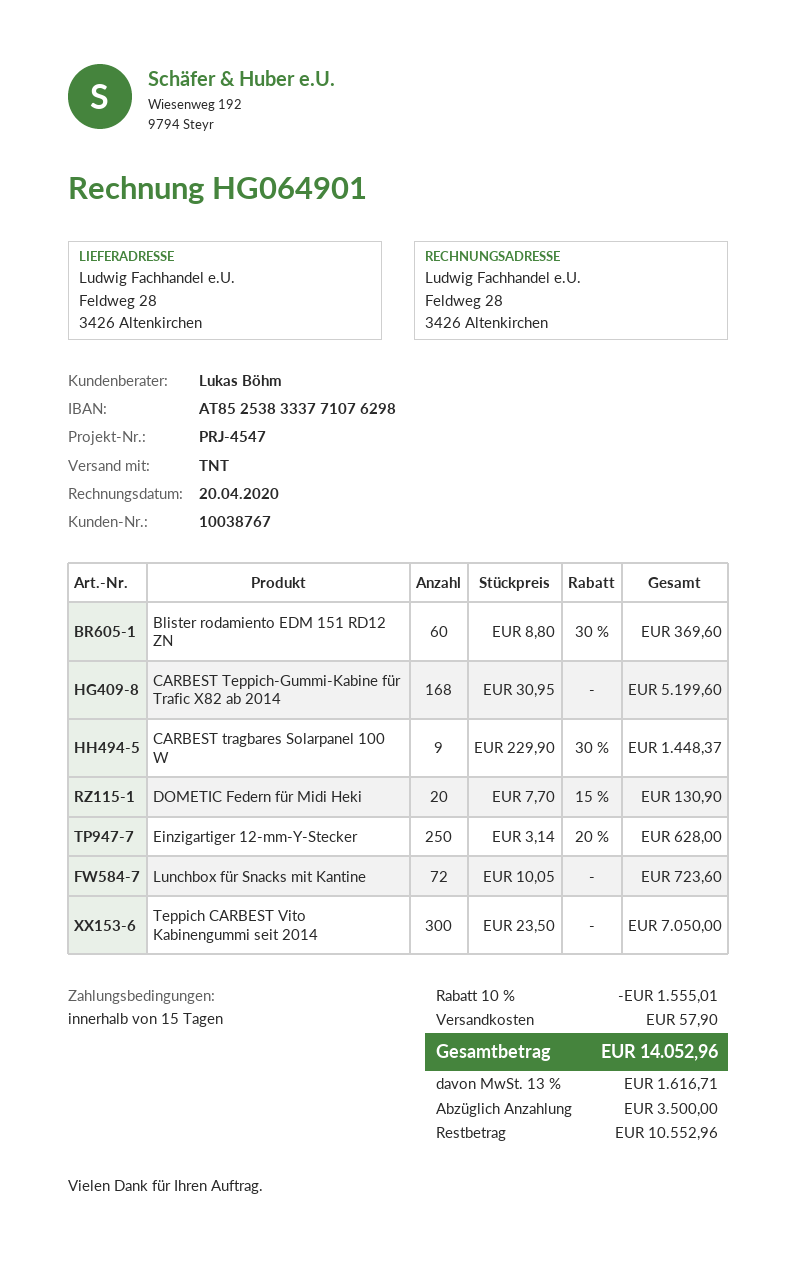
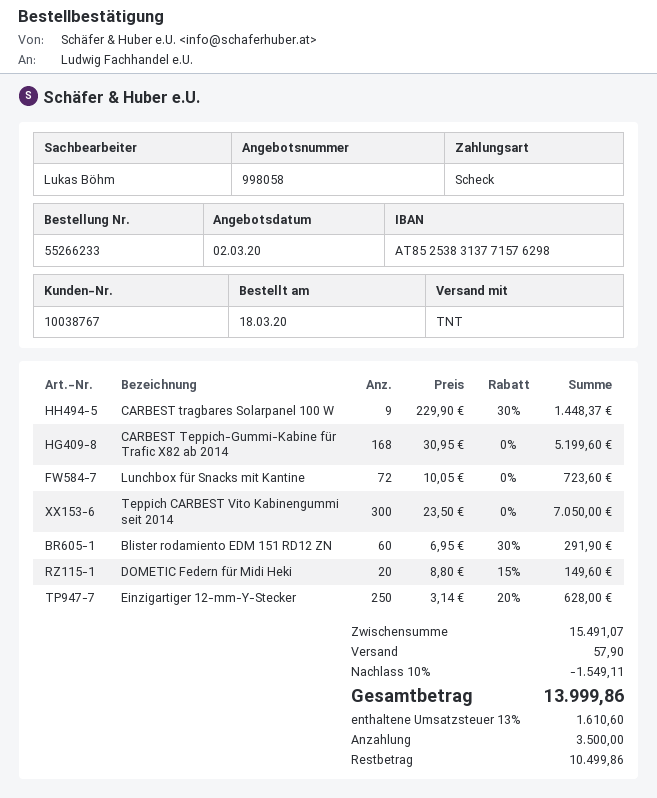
bank account: AT852538333771076298 -> AT852538313771576298
Blister rodamiento EDM 151 RD12 ZN: 60 x 8.80 - 30% = 369.60 -> 60 x 6.95 - 30% = 291.90
DOMETIC Federn für Midi Heki: 20 x 7.70 - 15% = 130.90 -> 20 x 8.80 - 15% = 149.60
discount: 10% = 1555.01 -> 10% = 1549.11
tax: 13% = 1616.71 -> 13% = 1610.60
total: 14052.96 -> 13999.86
balance: 10552.96 -> 10499.86

